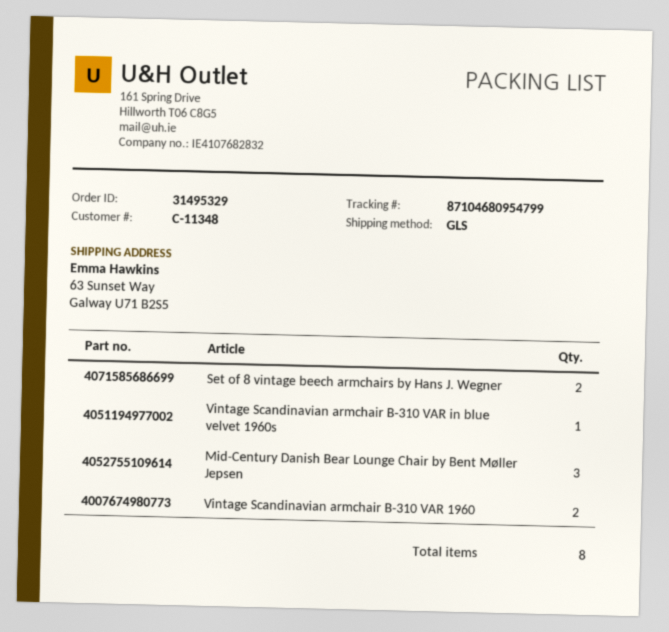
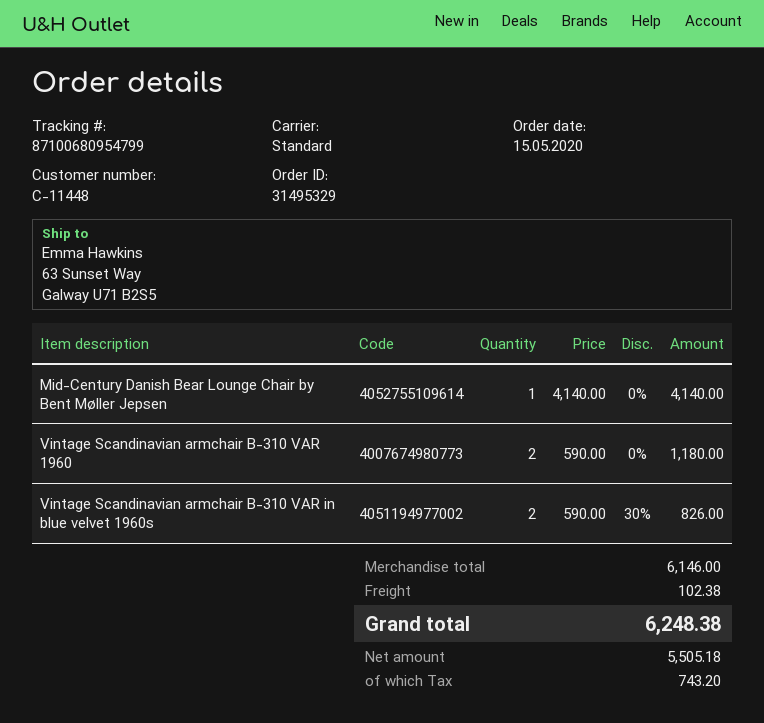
customer number: C-11348 -> C-11448
shipping method: GLS -> standard
tracking number: 87104680954799 -> 87100680954799
Set of 8 vintage beech armchairs by Hans J. Wegner: 2 -> none
Vintage Scandinavian armchair B-310 VAR in blue velvet 1960s: 1 -> 2
Mid-Century Danish Bear Lounge Chair by Bent Møller Jepsen: 3 -> 1

